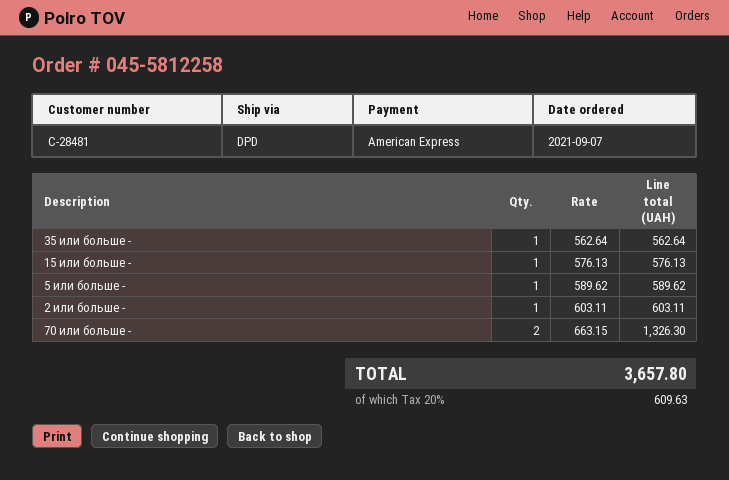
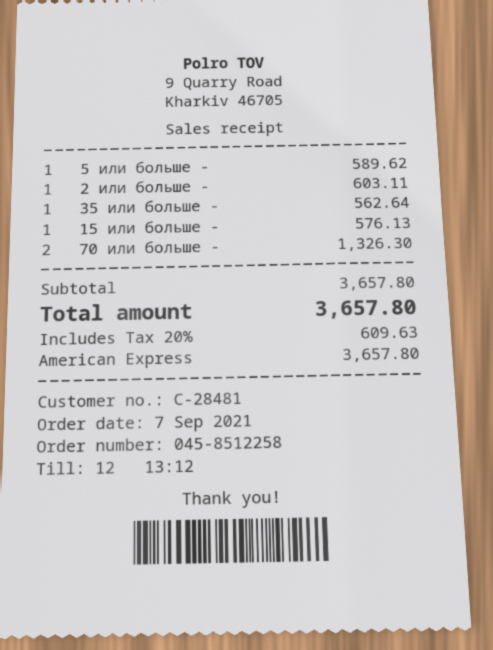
order number: 045-5812258 -> 045-8512258

